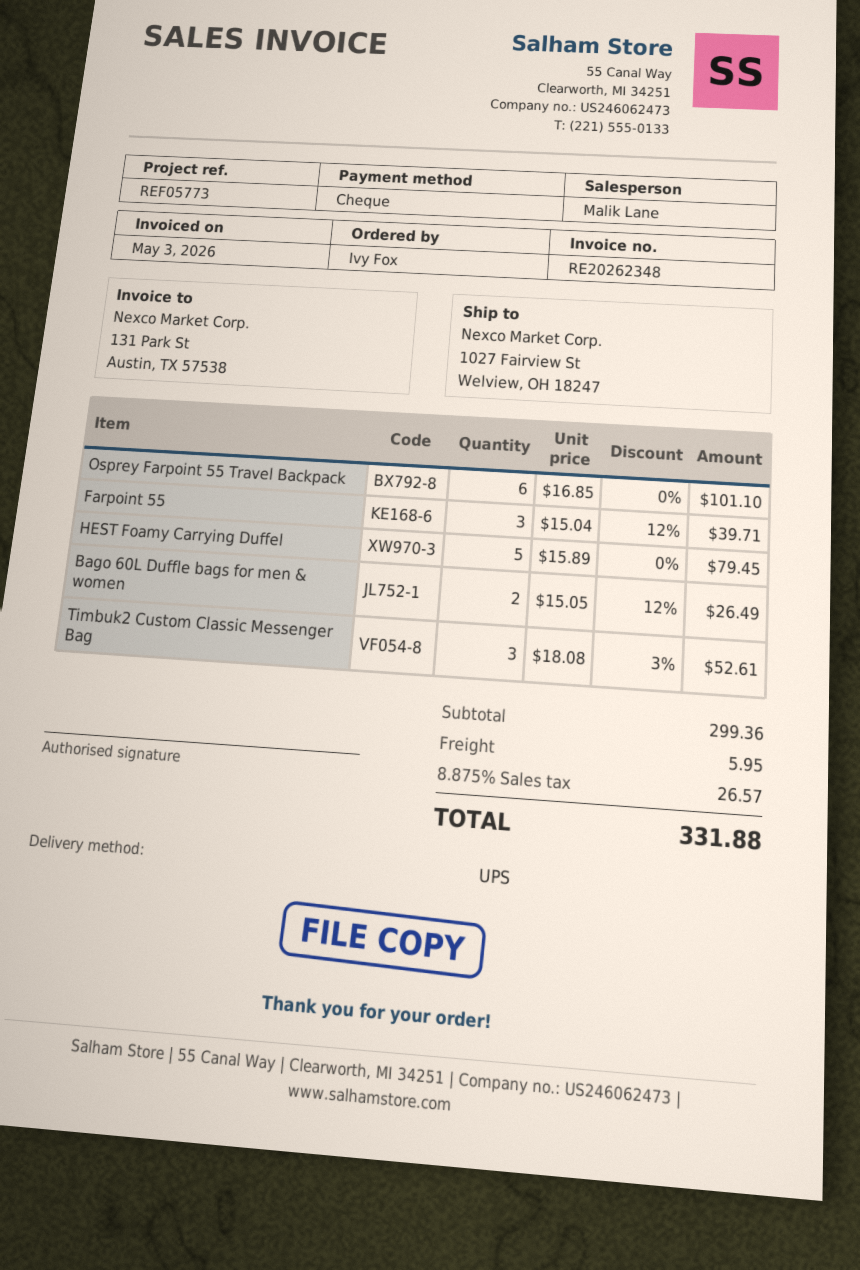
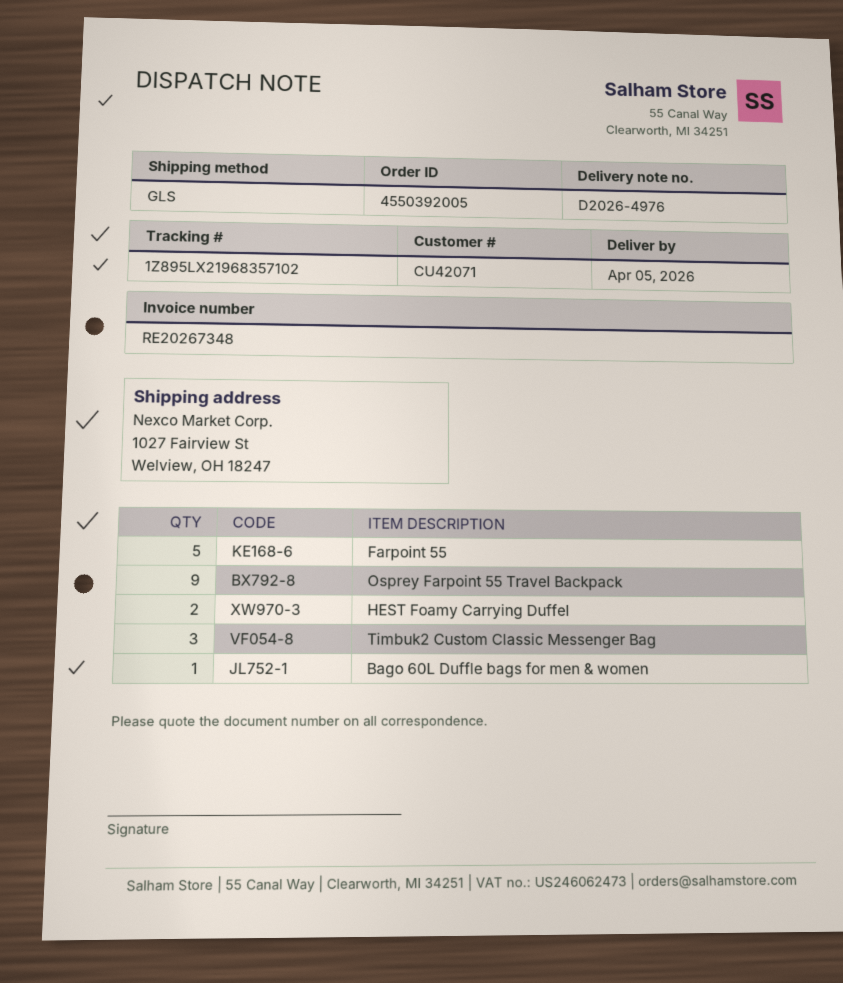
invoice number: RE20262348 -> RE20267348
shipping method: UPS -> GLS
Osprey Farpoint 55 Travel Backpack: 6 -> 9
Farpoint 55: 3 -> 5
HEST Foamy Carrying Duffel: 5 -> 2
Bago 60L Duffle bags for men & women: 2 -> 1

